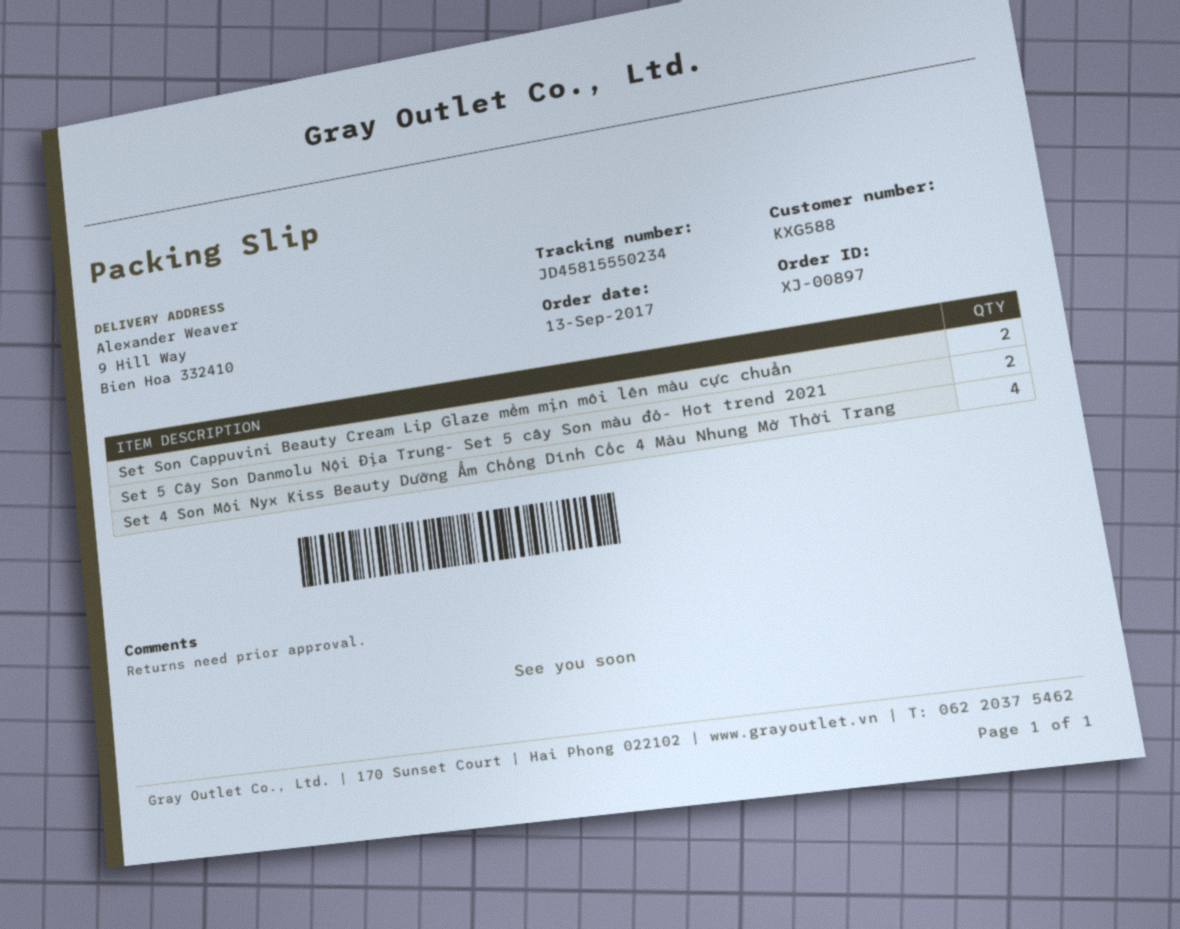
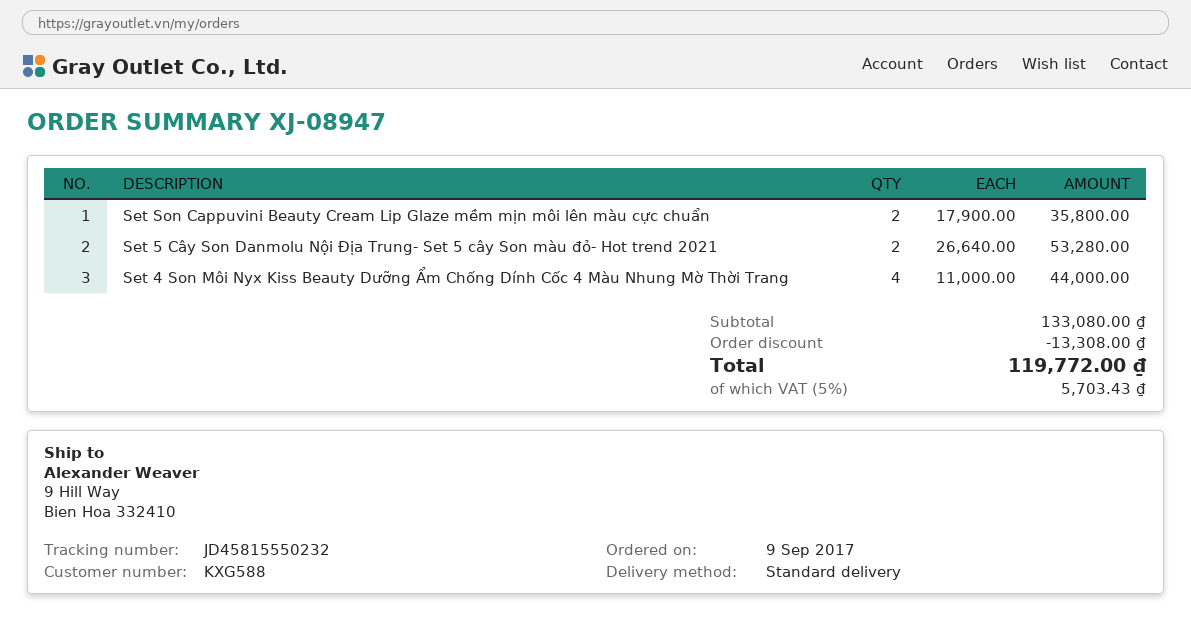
order number: XJ-00897 -> XJ-08947
order date: 2017-09-13 -> 2017-09-09
tracking number: JD45815550234 -> JD45815550232

